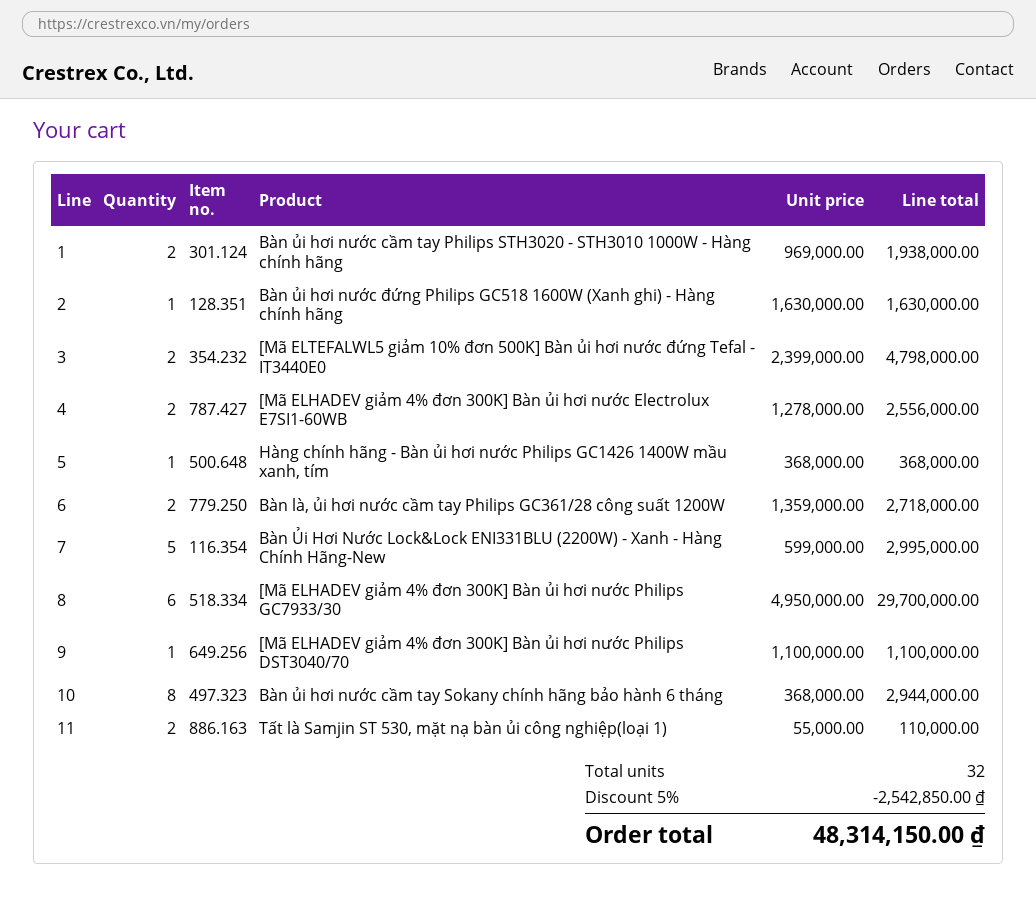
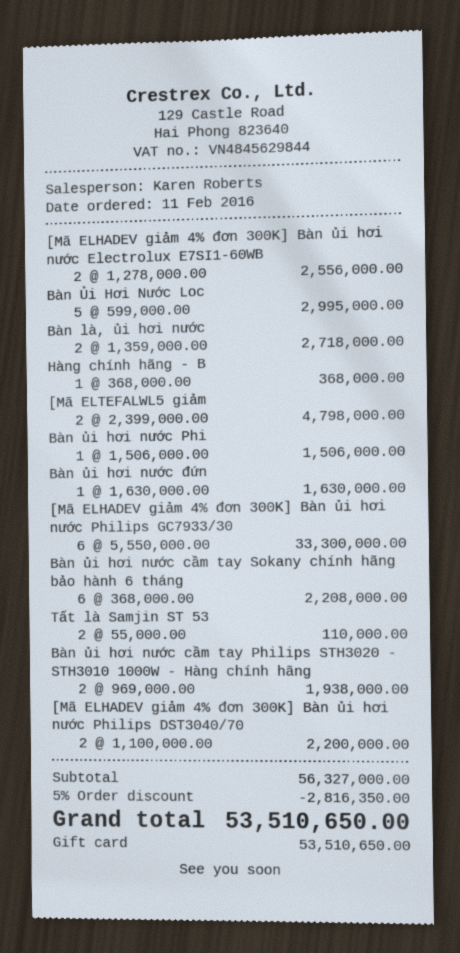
[Mã ELHADEV giảm 4% đơn 300K] Bàn ủi hơi nước Philips GC7933/30: 6 x 4950000.00 = 29700000.00 -> 6 x 5550000.00 = 33300000.00
[Mã ELHADEV giảm 4% đơn 300K] Bàn ủi hơi nước Philips DST3040/70: 1 x 1100000.00 = 1100000.00 -> 2 x 1100000.00 = 2200000.00
Bàn ủi hơi nước cầm tay Sokany chính hãng bảo hành 6 tháng: 8 x 368000.00 = 2944000.00 -> 6 x 368000.00 = 2208000.00
Bàn ủi hơi nước Phi: none -> 1 x 1506000.00 = 1506000.00
discount: 5% = 2542850.00 -> 5% = 2816350.00
total: 48314150.00 -> 53510650.00

